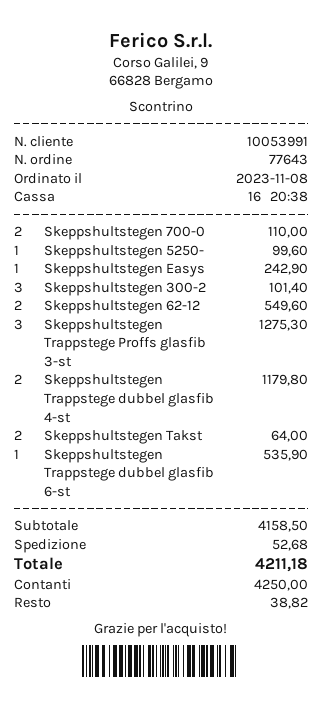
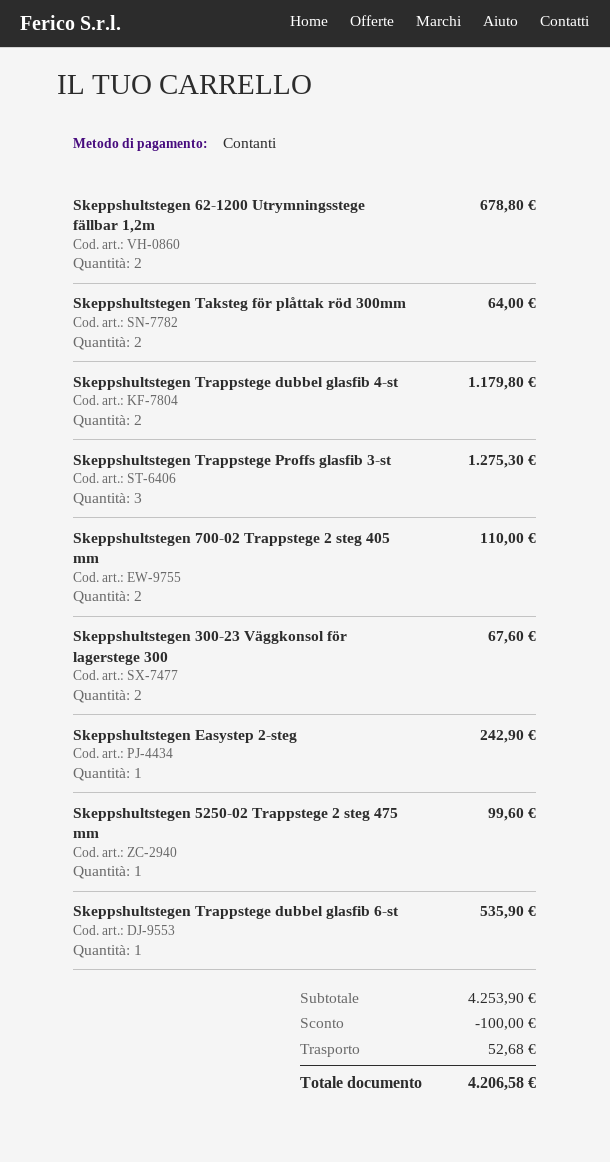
Skeppshultstegen 300-2: 3 for 101.40 -> 2 for 67.60
Skeppshultstegen 62-12: 2 for 549.60 -> 2 for 678.80
subtotal: 4158.50 -> 4253.90
discount: none -> 100.00
total: 4211.18 -> 4206.58

